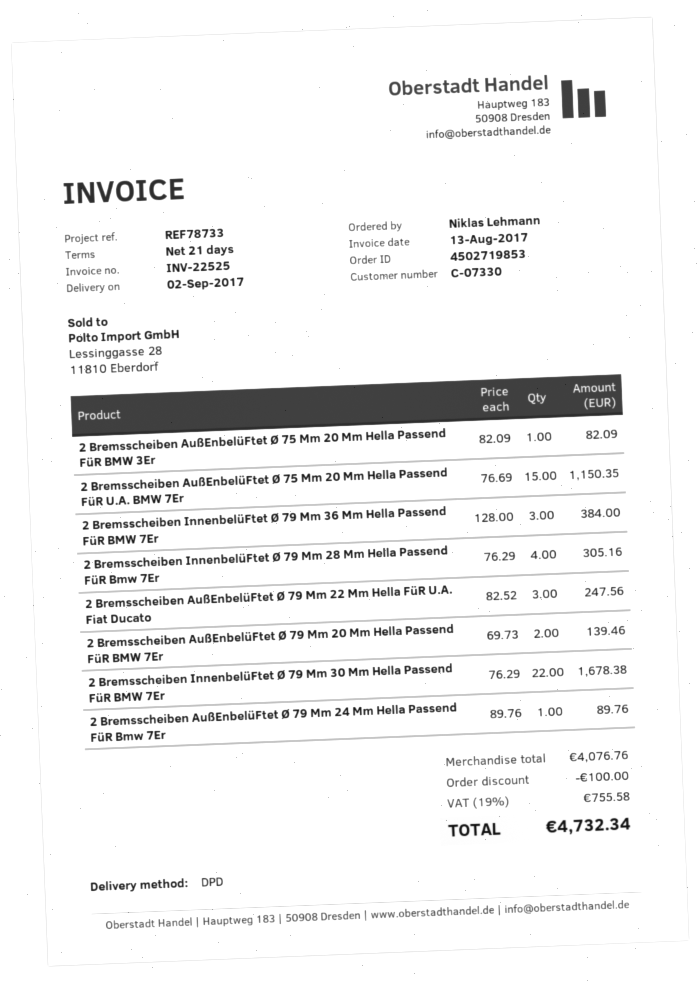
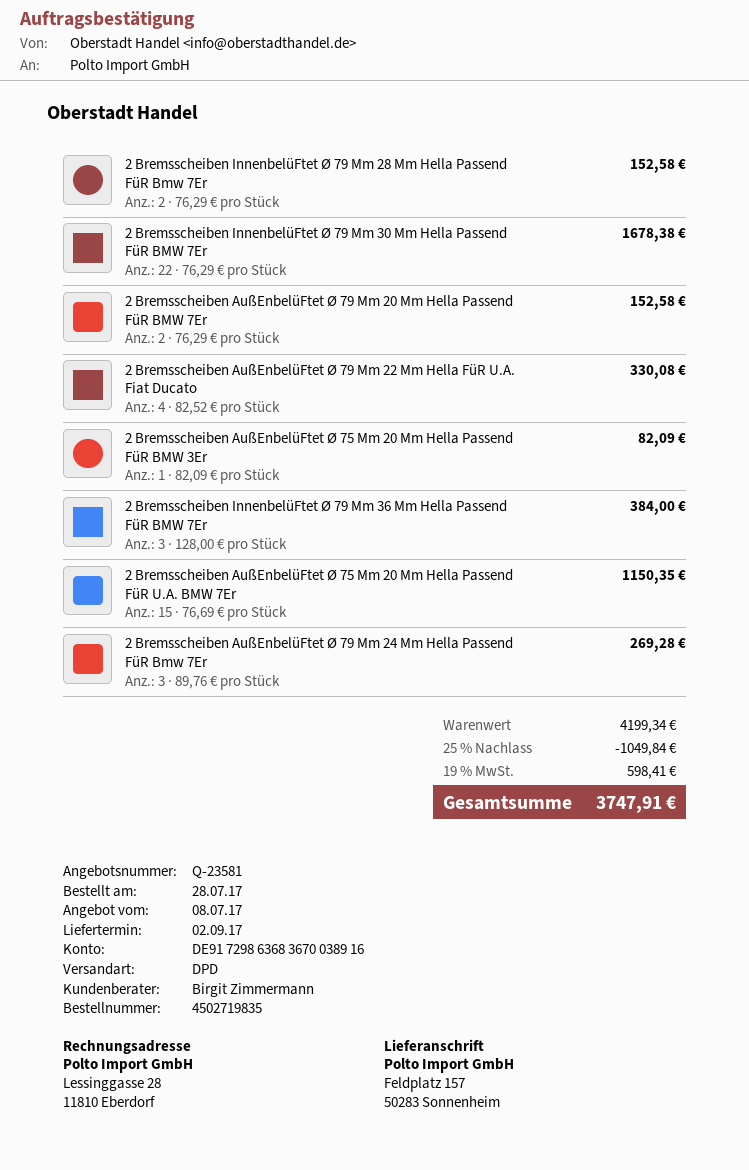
order number: 4502719853 -> 4502719835
2 Bremsscheiben InnenbelüFtet Ø 79 Mm 28 Mm Hella Passend FüR Bmw 7Er: 4 x 76.29 = 305.16 -> 2 x 76.29 = 152.58
2 Bremsscheiben AußEnbelüFtet Ø 79 Mm 22 Mm Hella FüR U.A. Fiat Ducato: 3 x 82.52 = 247.56 -> 4 x 82.52 = 330.08
2 Bremsscheiben AußEnbelüFtet Ø 79 Mm 20 Mm Hella Passend FüR BMW 7Er: 2 x 69.73 = 139.46 -> 2 x 76.29 = 152.58
2 Bremsscheiben AußEnbelüFtet Ø 79 Mm 24 Mm Hella Passend FüR Bmw 7Er: 1 x 89.76 = 89.76 -> 3 x 89.76 = 269.28
subtotal: 4076.76 -> 4199.34
discount: 100.00 -> 1049.84
tax: 19% = 755.58 -> 19% = 598.41
total: 4732.34 -> 3747.91

